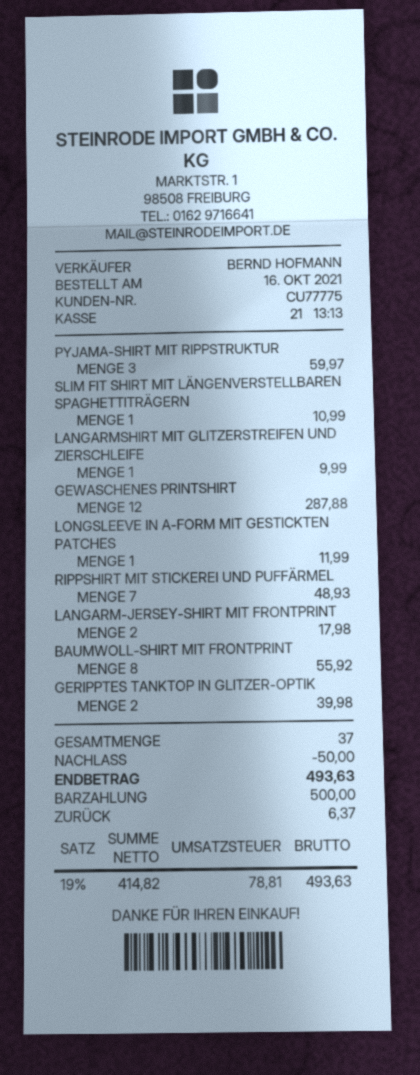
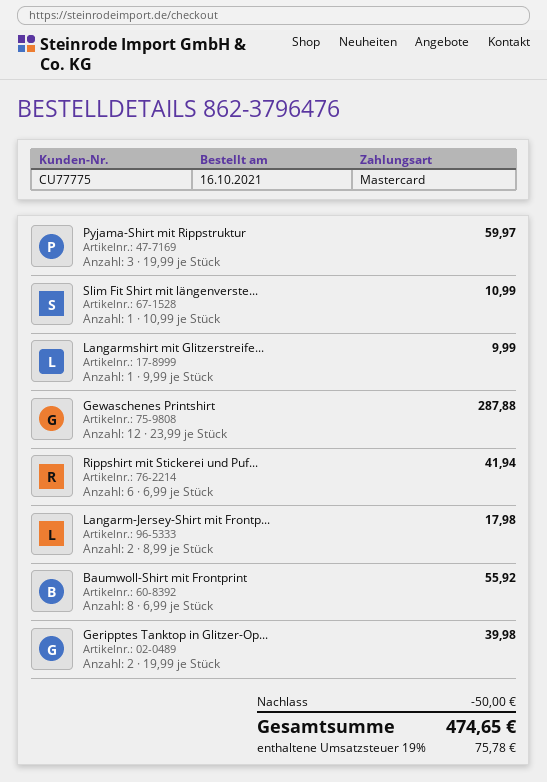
payment method: cash -> Mastercard
LONGSLEEVE IN A-FORM MIT GESTICKTEN PATCHES: 1 for 11.99 -> none
RIPPSHIRT MIT STICKEREI UND PUFFÄRMEL: 7 for 48.93 -> 6 for 41.94
tax: 19% = 78.81 -> 19% = 75.78
total: 493.63 -> 474.65

